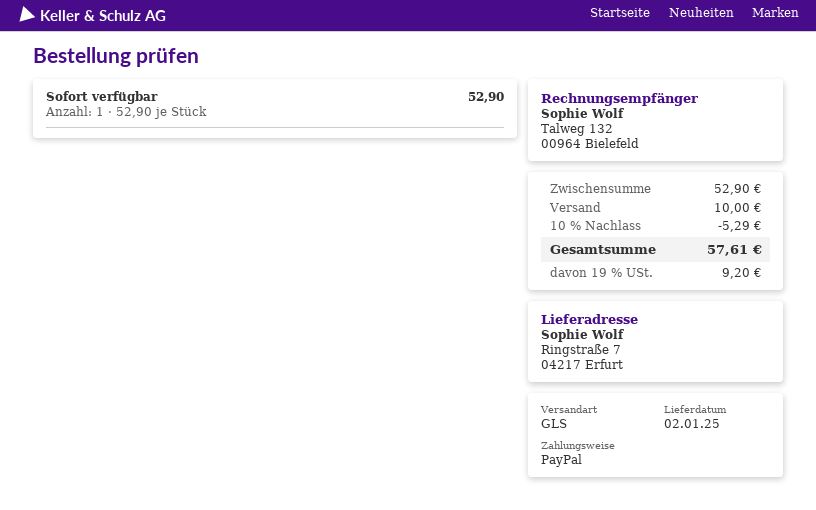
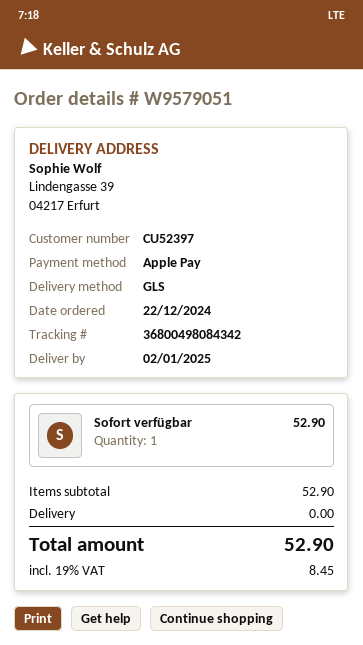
payment method: PayPal -> Apple Pay
ship to: Ringstraße 7, 04217 Erfurt -> Lindengasse 39, 04217 Erfurt
discount: 10% = 5.29 -> none
shipping: 10.00 -> 0.00
tax: 19% = 9.20 -> 19% = 8.45
total: 57.61 -> 52.90

